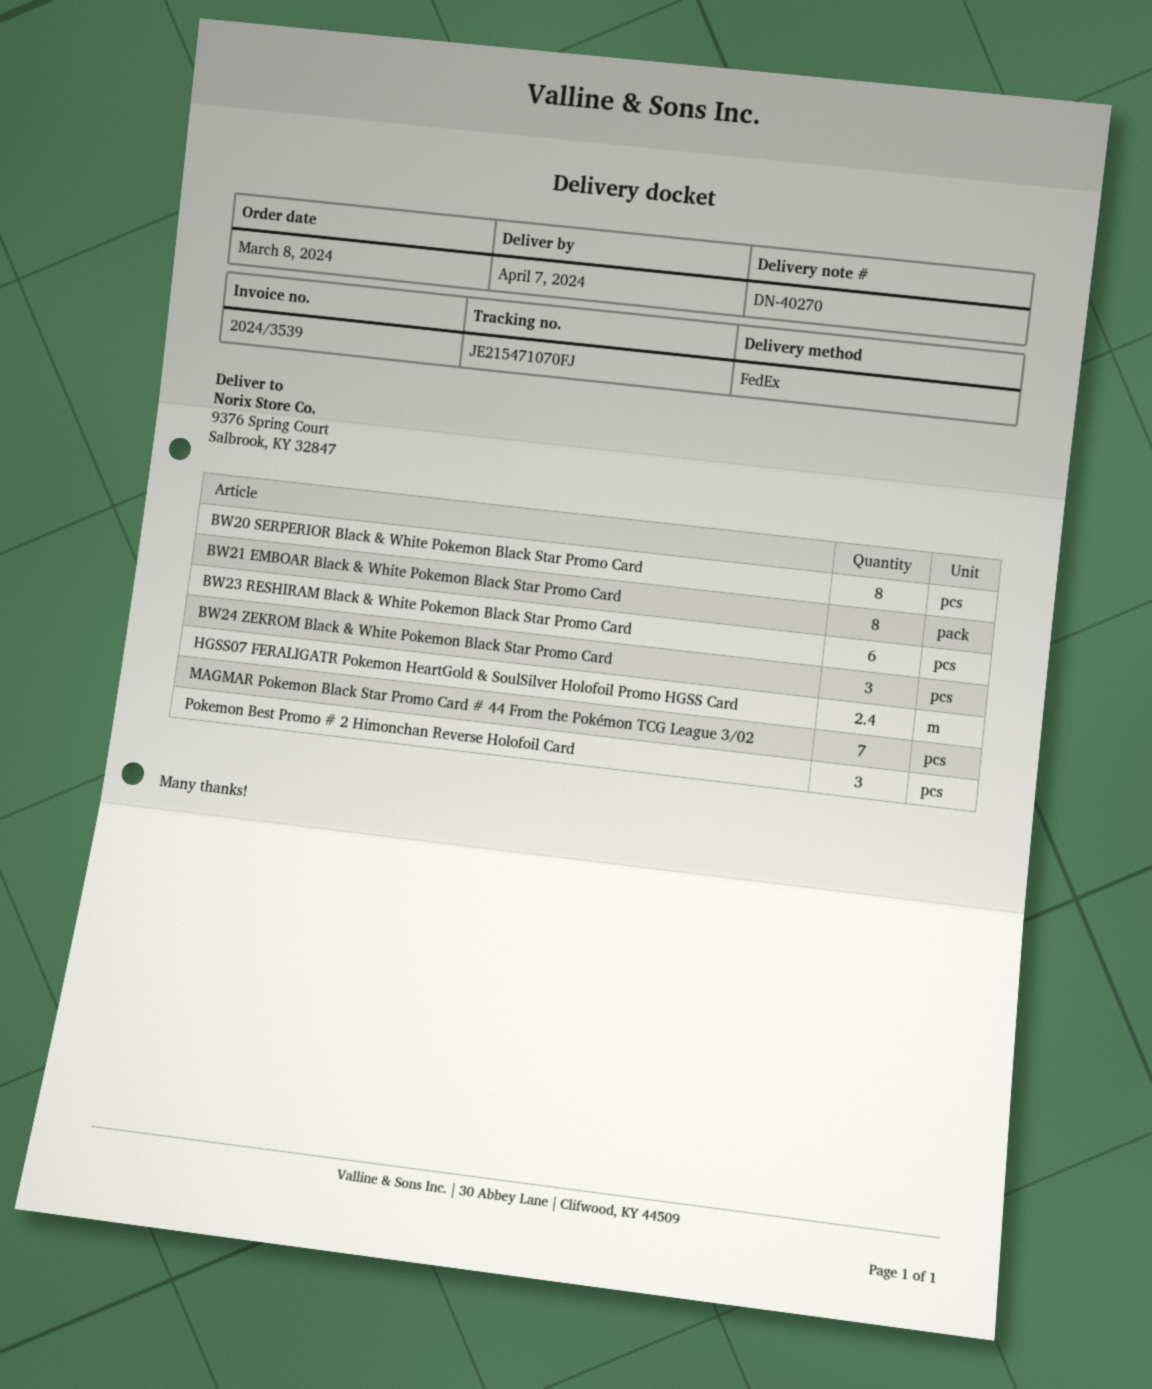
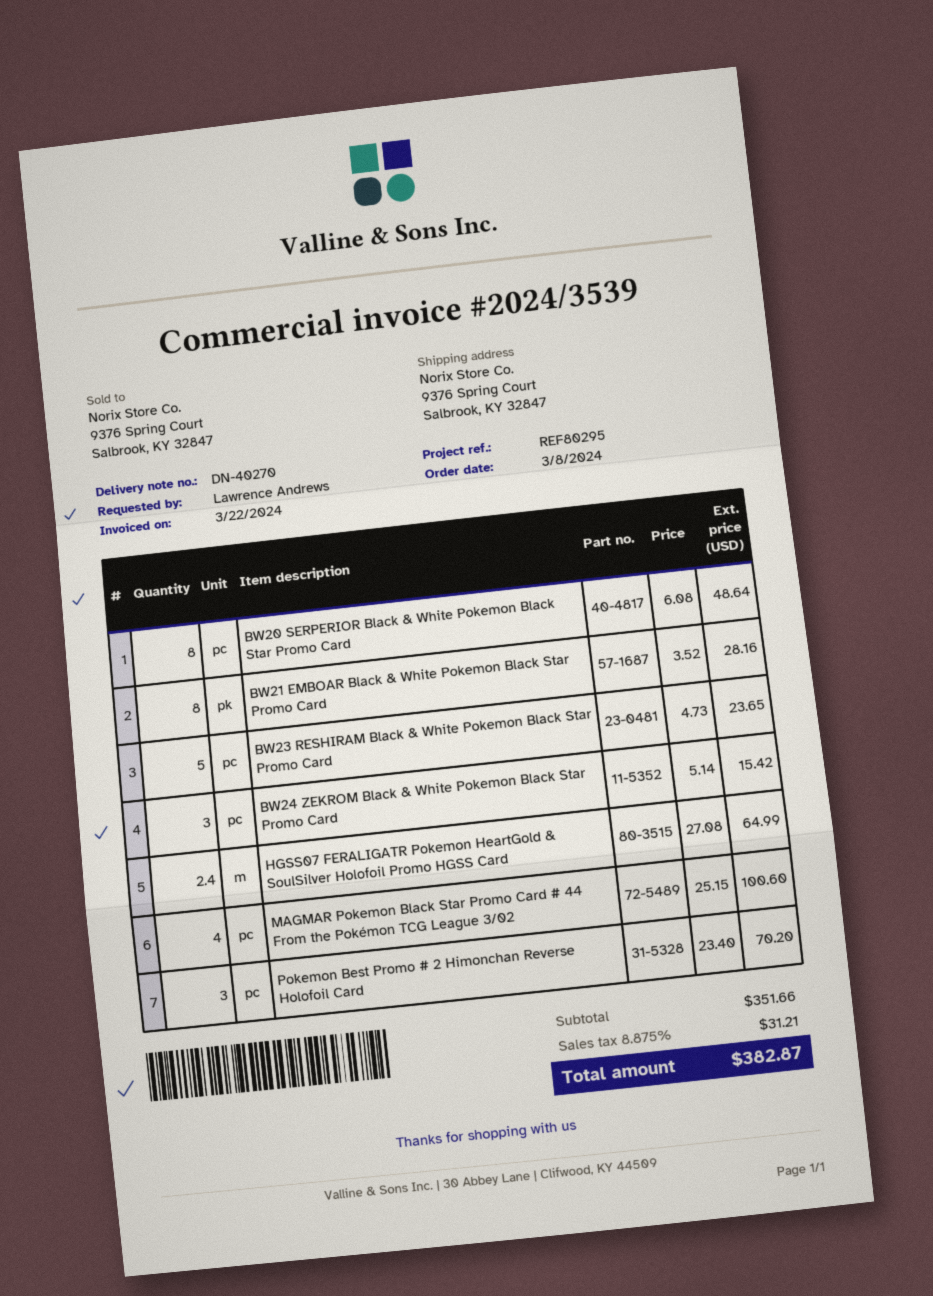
BW23 RESHIRAM Black & White Pokemon Black Star Promo Card: 6 -> 5
MAGMAR Pokemon Black Star Promo Card # 44 From the Pokémon TCG League 3/02: 7 -> 4

